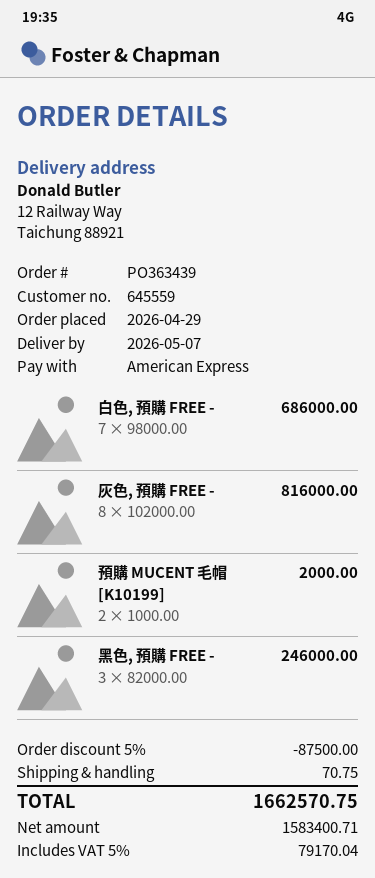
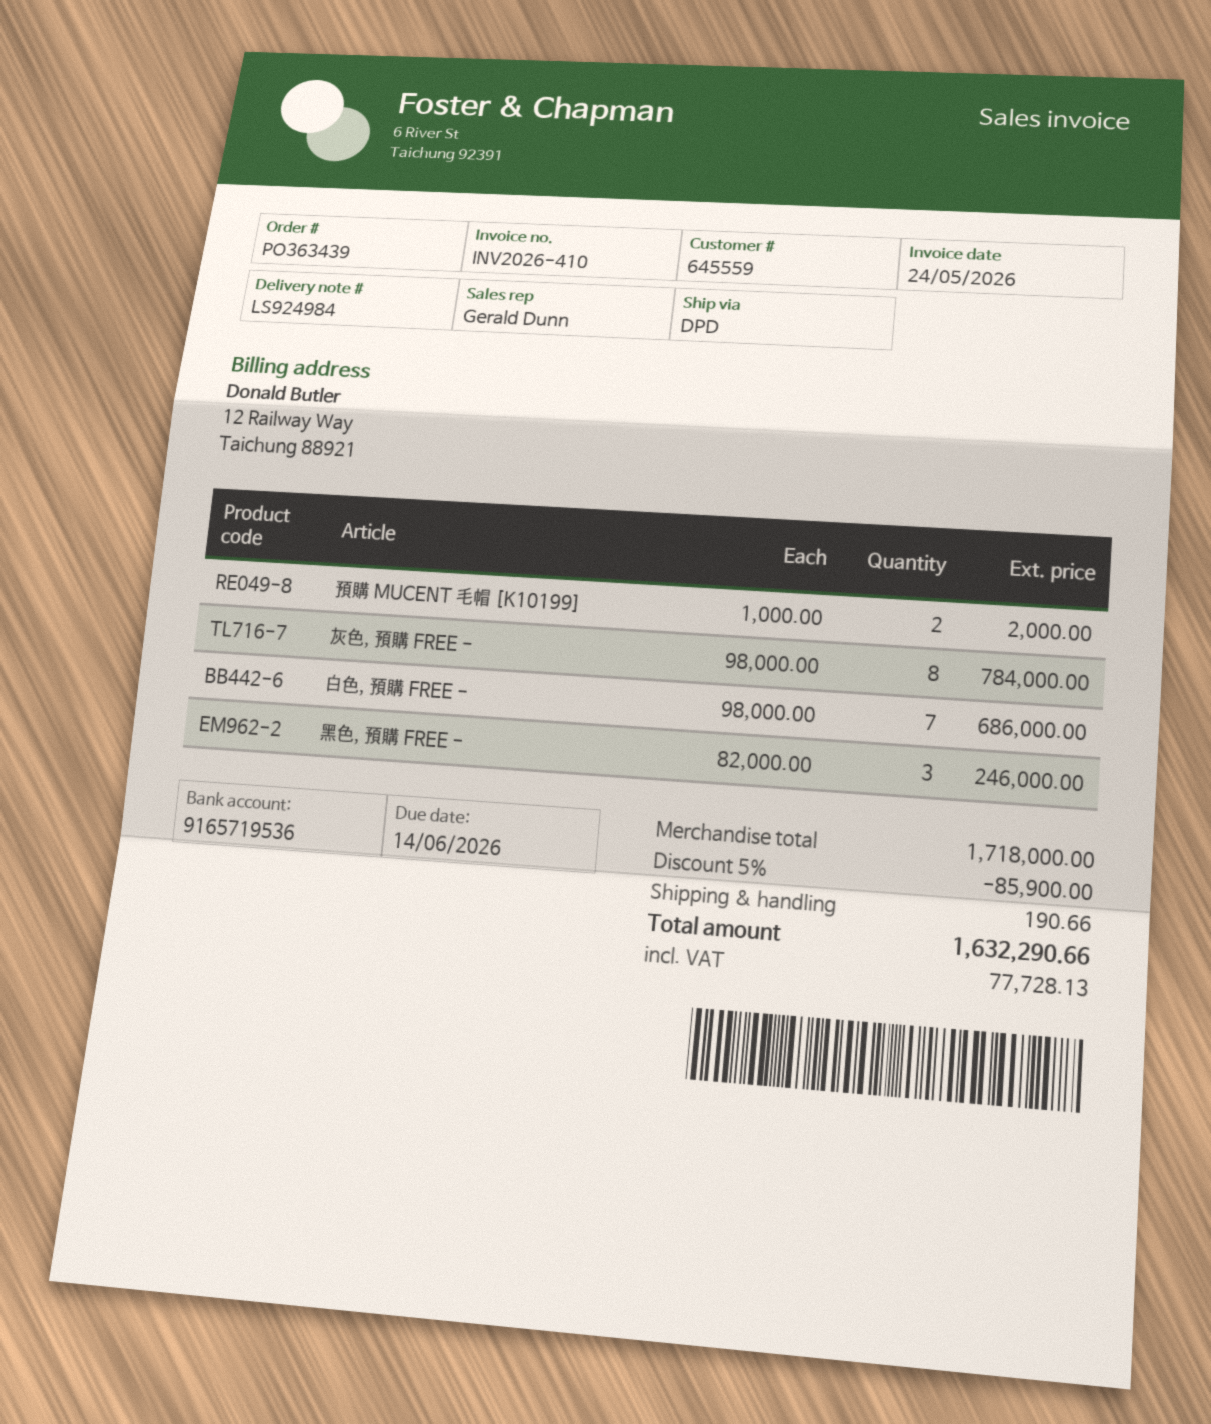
灰色, 預購 FREE -: 8 x 102000.00 = 816000.00 -> 8 x 98000.00 = 784000.00
discount: 5% = 87500.00 -> 5% = 85900.00
shipping: 70.75 -> 190.66
tax: 79170.04 -> 77728.13
total: 1662570.75 -> 1632290.66

